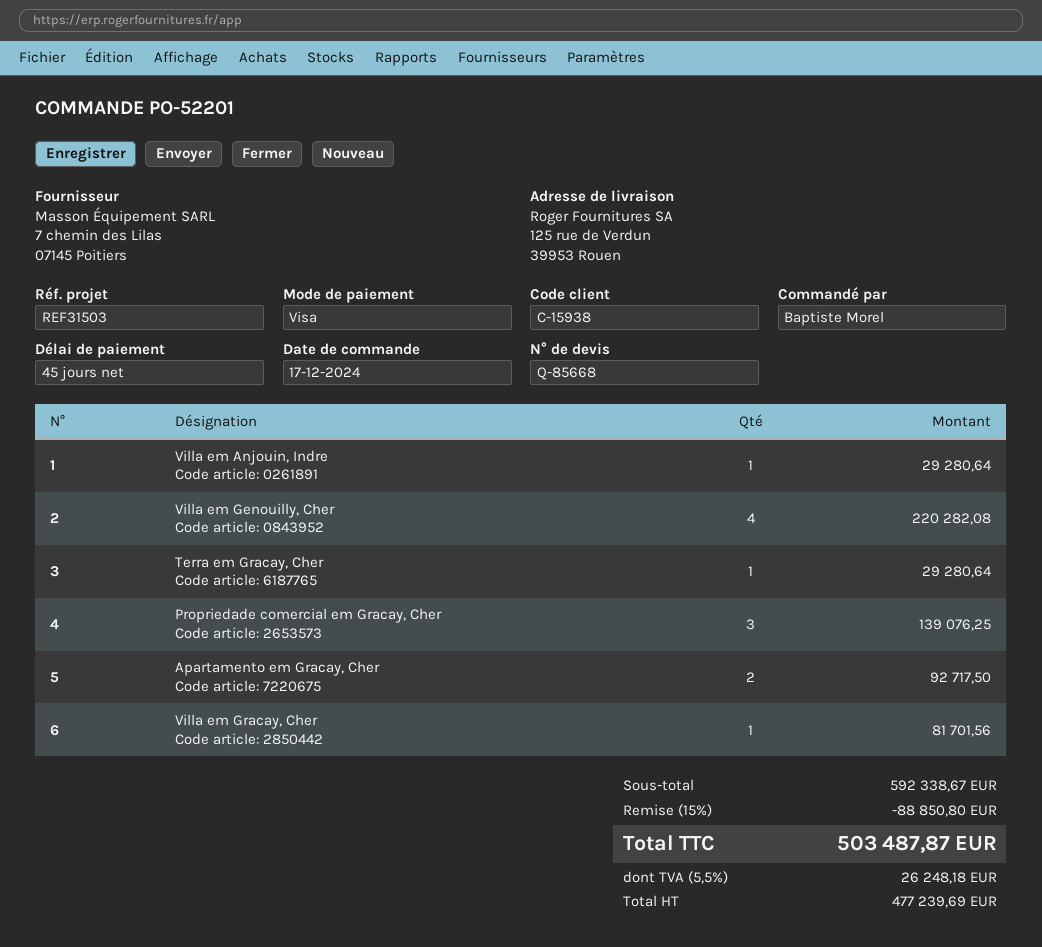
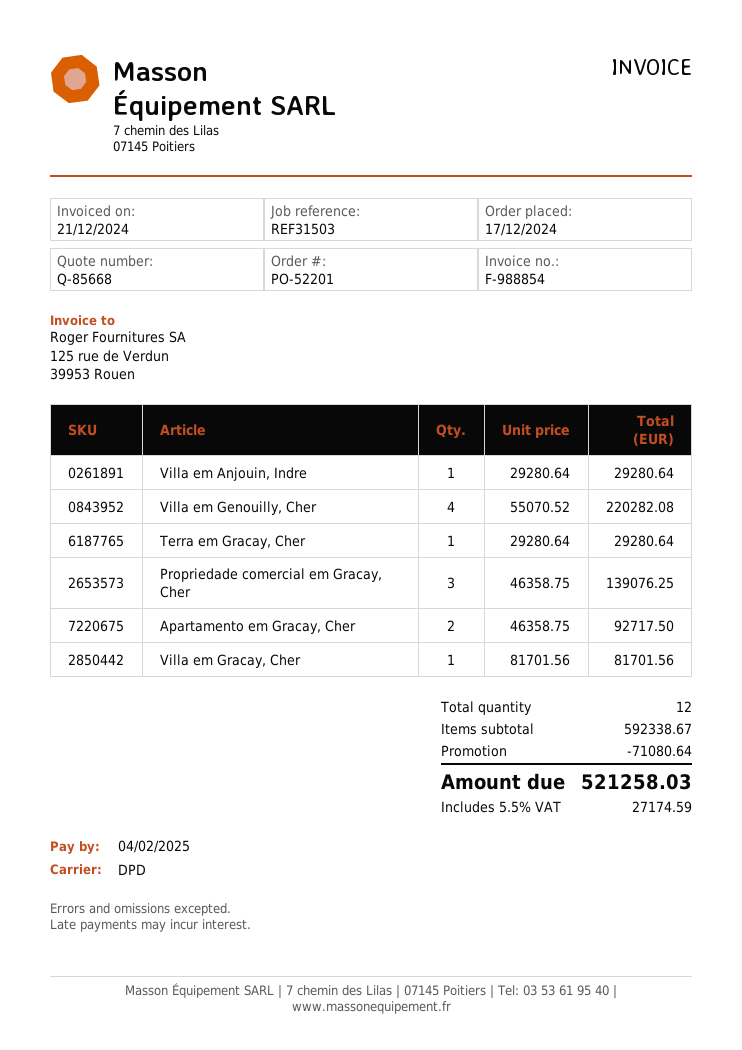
discount: 88850.80 -> 71080.64
tax: 5.5% = 26248.18 -> 5.5% = 27174.59
total: 503487.87 -> 521258.03

